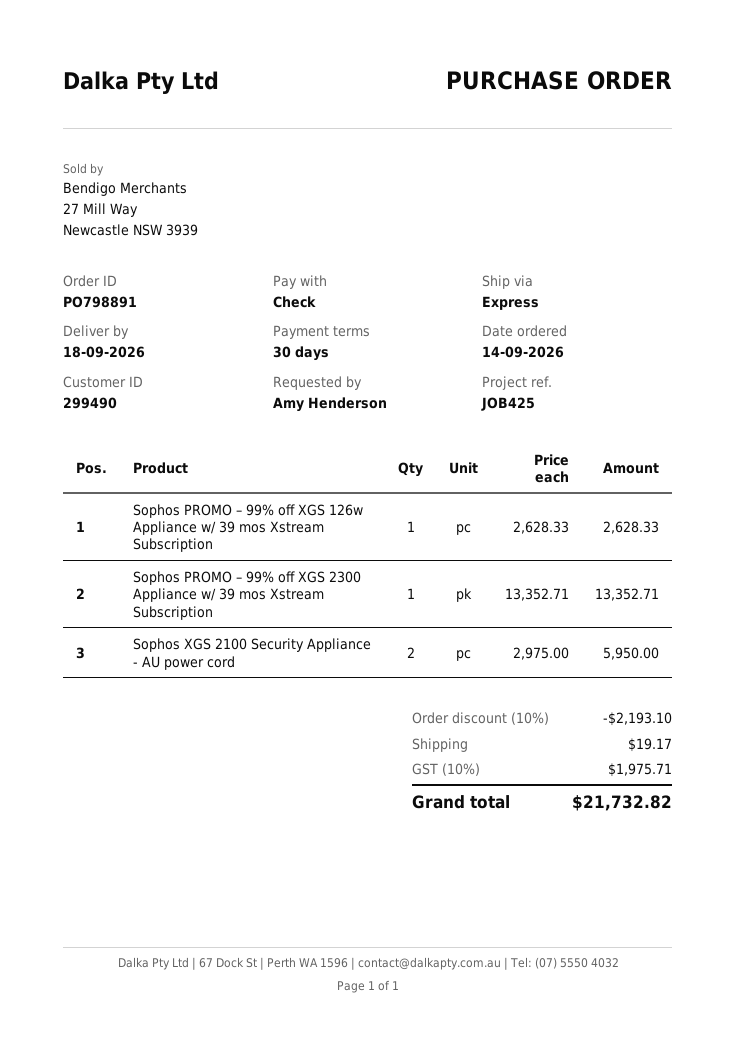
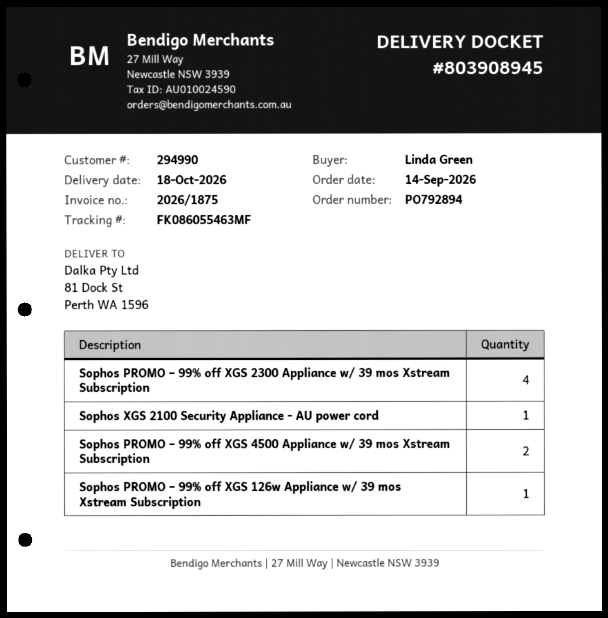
order number: PO798891 -> PO792894
delivery date: 2026-09-18 -> 2026-10-18
customer number: 299490 -> 294990
ordered by: Amy Henderson -> Linda Green
Sophos PROMO – 99% off XGS 2300 Appliance w/ 39 mos Xstream Subscription: 1 -> 4
Sophos XGS 2100 Security Appliance - AU power cord: 2 -> 1
Sophos PROMO – 99% off XGS 4500 Appliance w/ 39 mos Xstream Subscription: none -> 2

